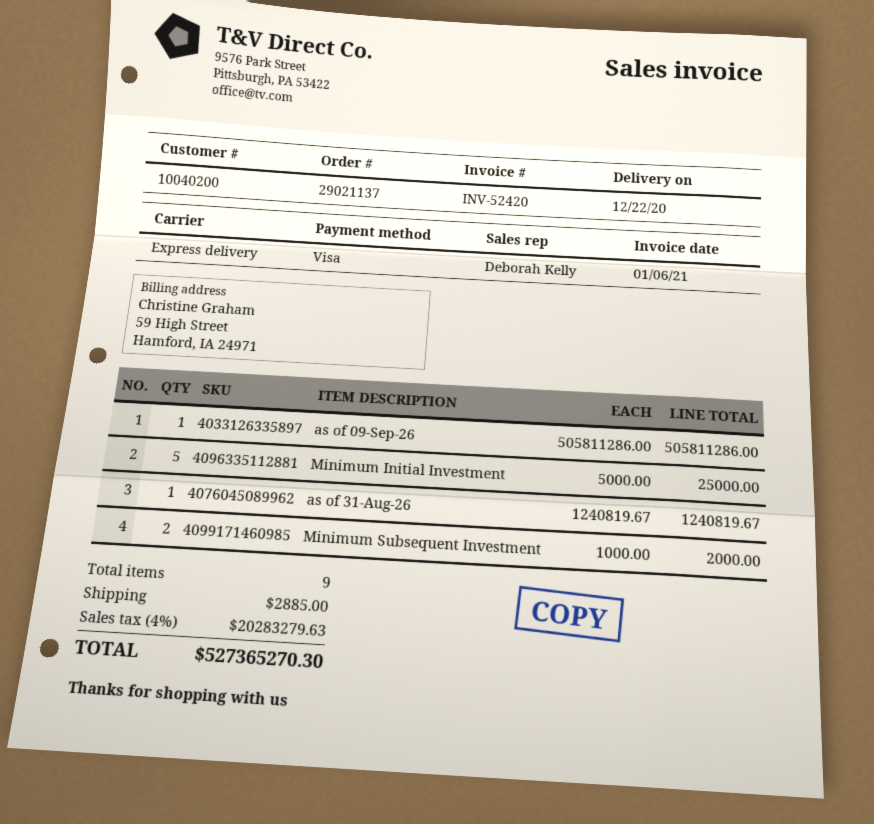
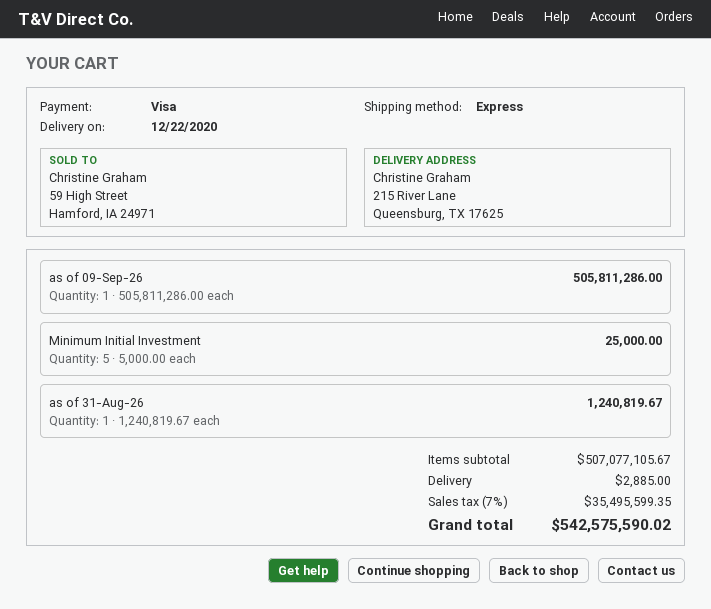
Minimum Subsequent Investment: 2 x 1000.00 = 2000.00 -> none
tax: 4% = 20283279.63 -> 7% = 35495599.35
total: 527365270.30 -> 542575590.02

